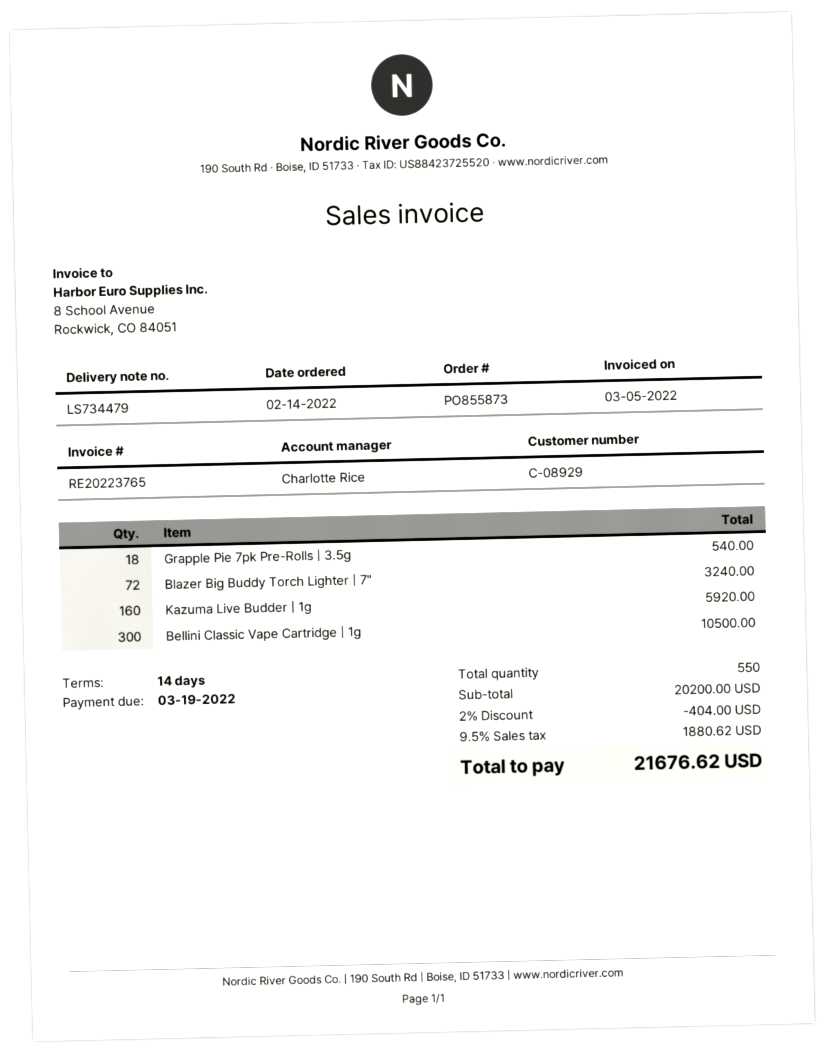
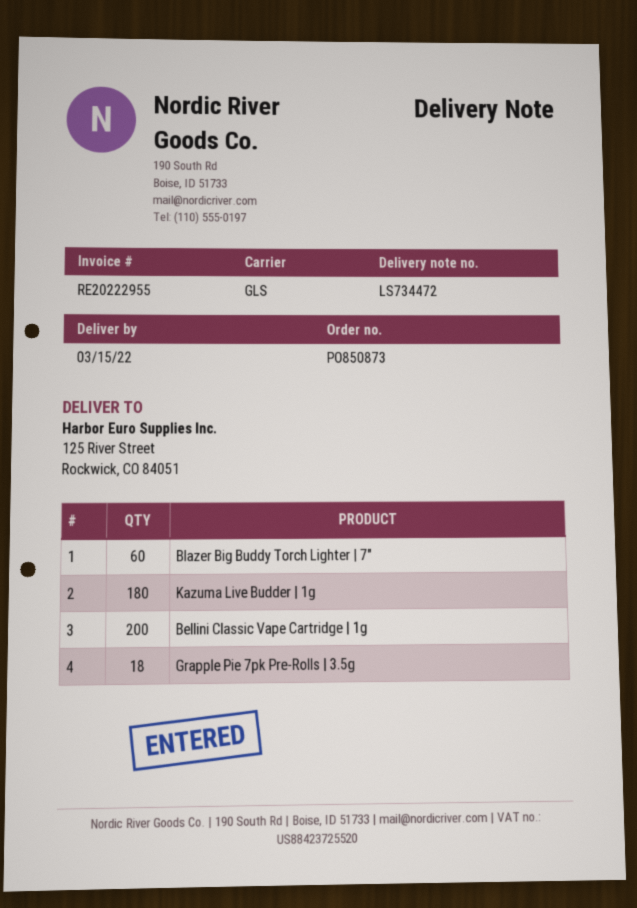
order number: PO855873 -> PO850873
delivery note number: LS734479 -> LS734472
invoice number: RE20223765 -> RE20222955
Blazer Big Buddy Torch Lighter | 7": 72 -> 60
Kazuma Live Budder | 1g: 160 -> 180
Bellini Classic Vape Cartridge | 1g: 300 -> 200

